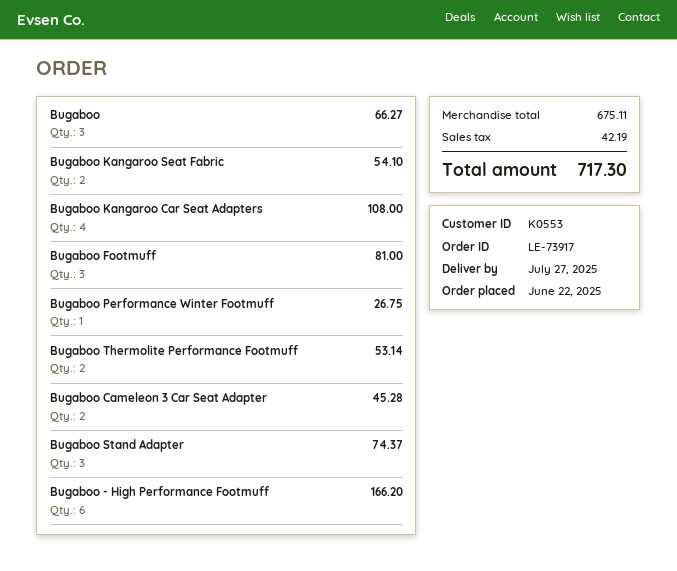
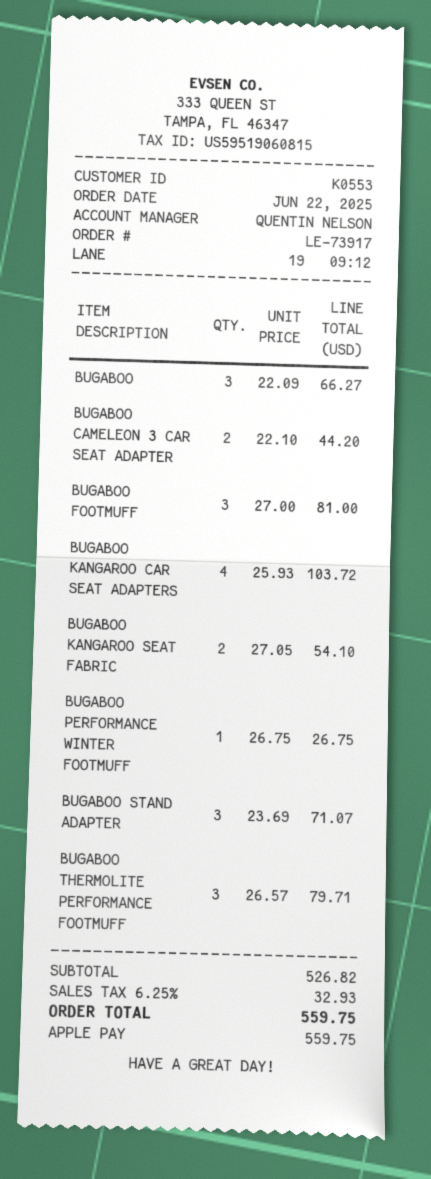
Bugaboo Kangaroo Car Seat Adapters: 4 for 108.00 -> 4 for 103.72
Bugaboo Thermolite Performance Footmuff: 2 for 53.14 -> 3 for 79.71
Bugaboo Cameleon 3 Car Seat Adapter: 2 for 45.28 -> 2 for 44.20
Bugaboo Stand Adapter: 3 for 74.37 -> 3 for 71.07
Bugaboo - High Performance Footmuff: 6 for 166.20 -> none
subtotal: 675.11 -> 526.82
tax: 42.19 -> 32.93
total: 717.30 -> 559.75

